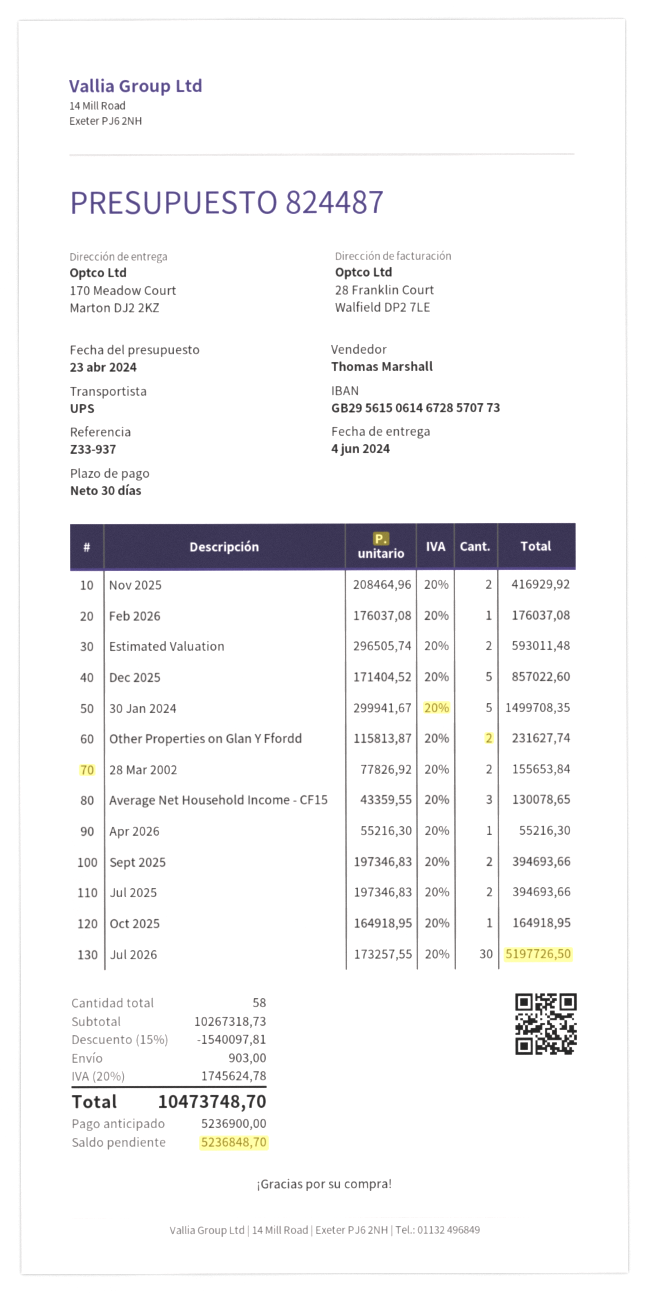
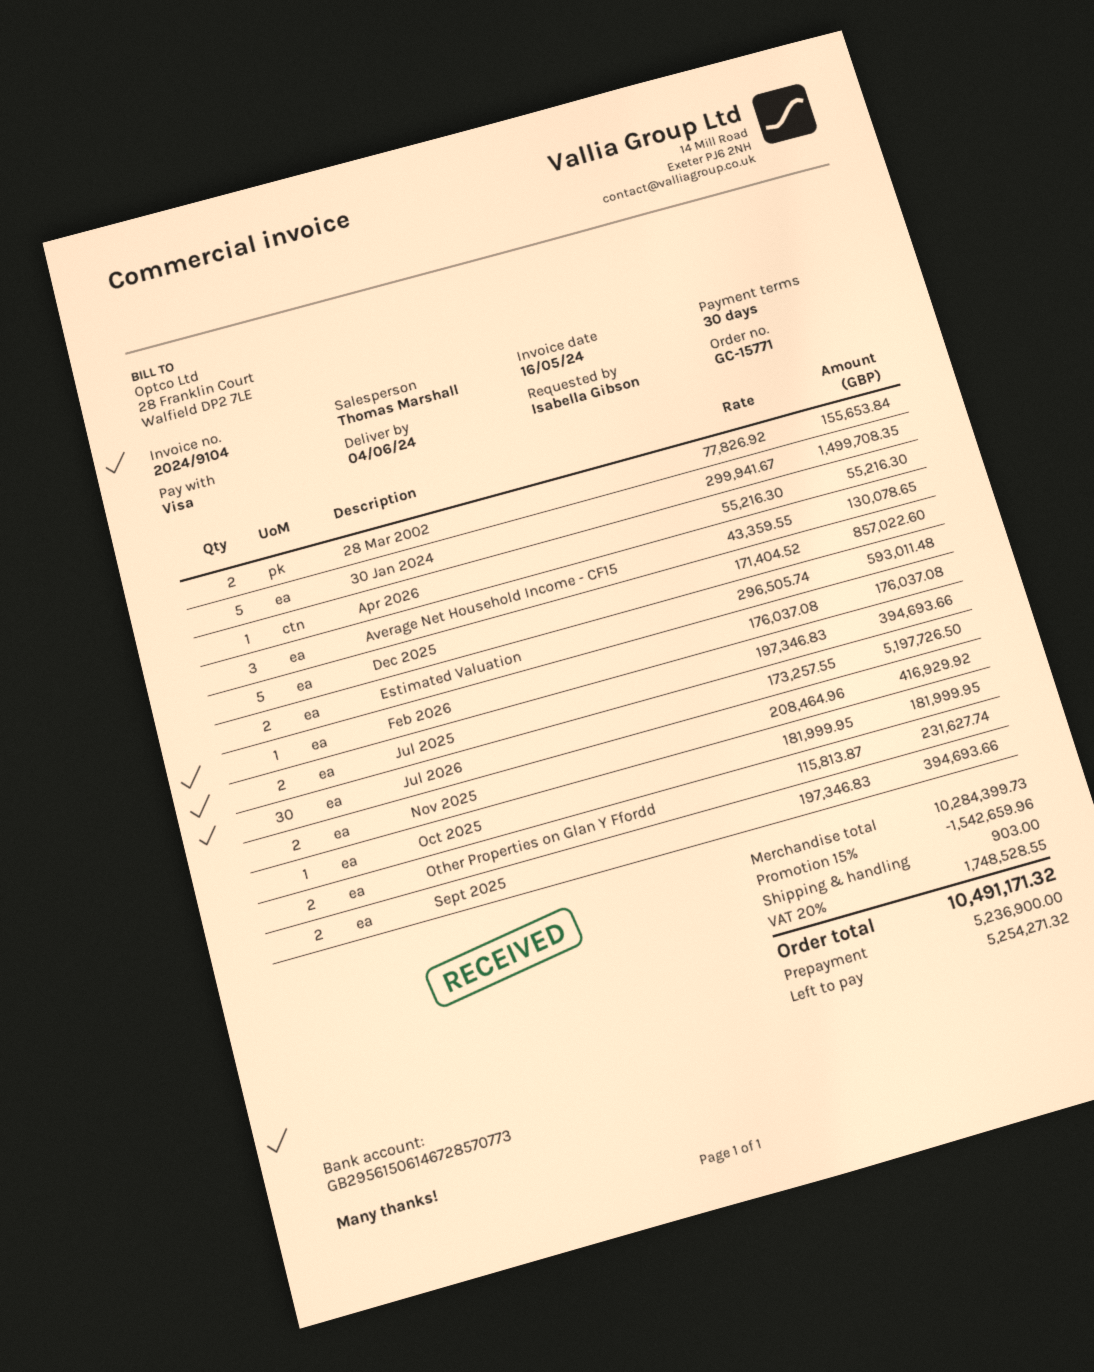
Oct 2025: 1 x 164918.95 = 164918.95 -> 1 x 181999.95 = 181999.95
subtotal: 10267318.73 -> 10284399.73
discount: 15% = 1540097.81 -> 15% = 1542659.96
tax: 20% = 1745624.78 -> 20% = 1748528.55
total: 10473748.70 -> 10491171.32
balance: 5236848.70 -> 5254271.32

